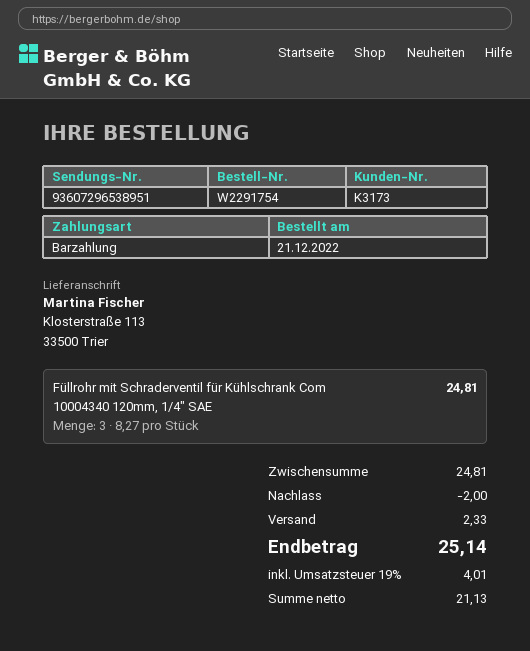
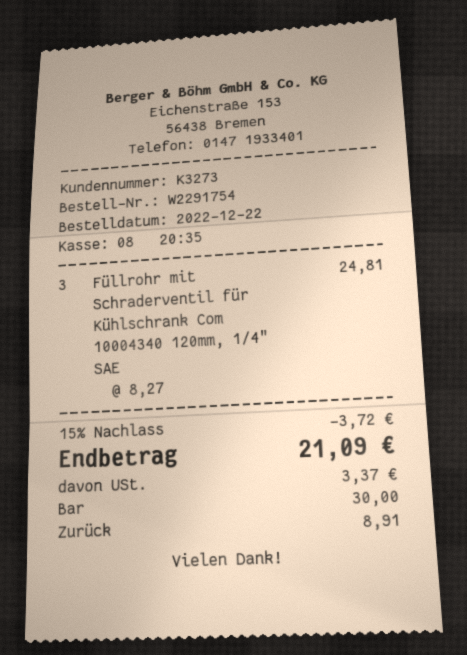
order date: 2022-12-21 -> 2022-12-22
customer number: K3173 -> K3273
discount: 2.00 -> 3.72
shipping: 2.33 -> none
tax: 4.01 -> 3.37
total: 25.14 -> 21.09

